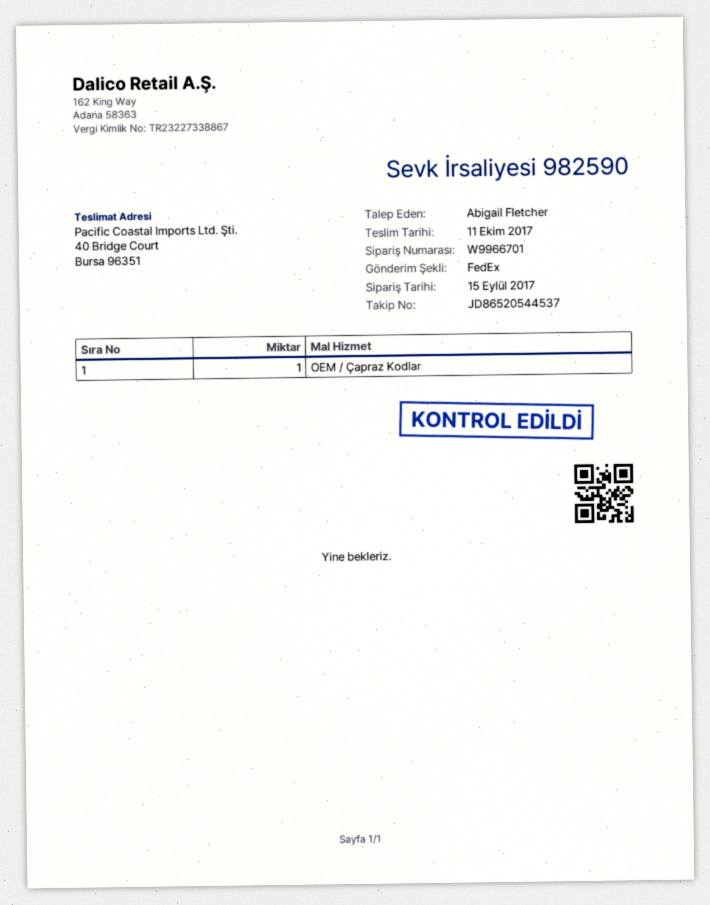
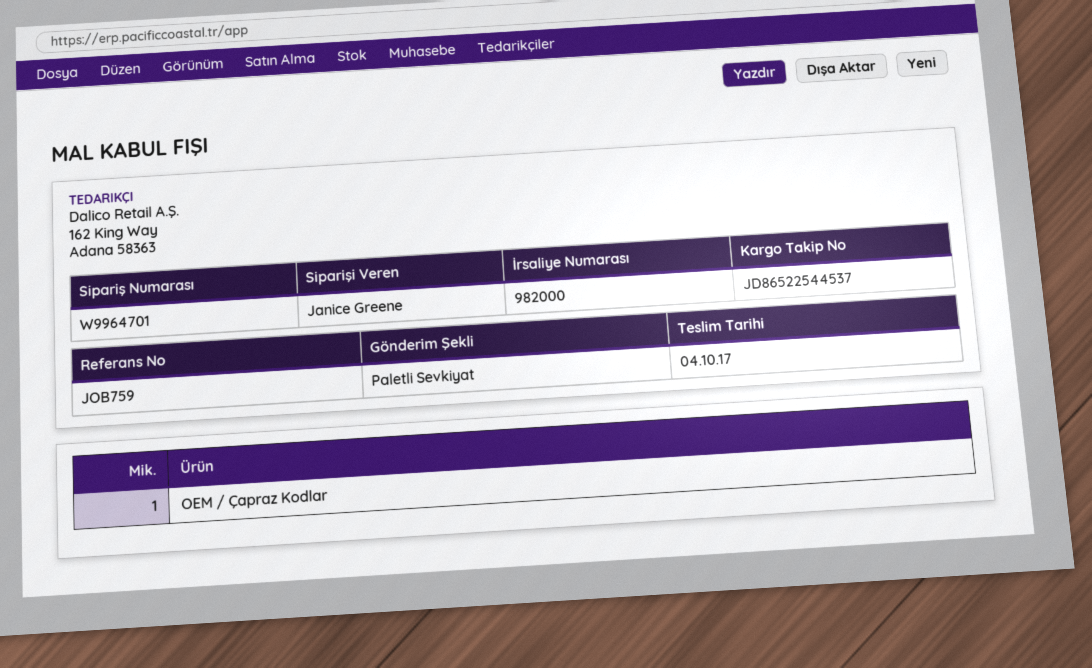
order number: W9966701 -> W9964701
delivery note number: 982590 -> 982000
delivery date: 2017-10-11 -> 2017-10-04
ordered by: Abigail Fletcher -> Janice Greene
shipping method: FedEx -> pallet freight
tracking number: JD86520544537 -> JD86522544537

